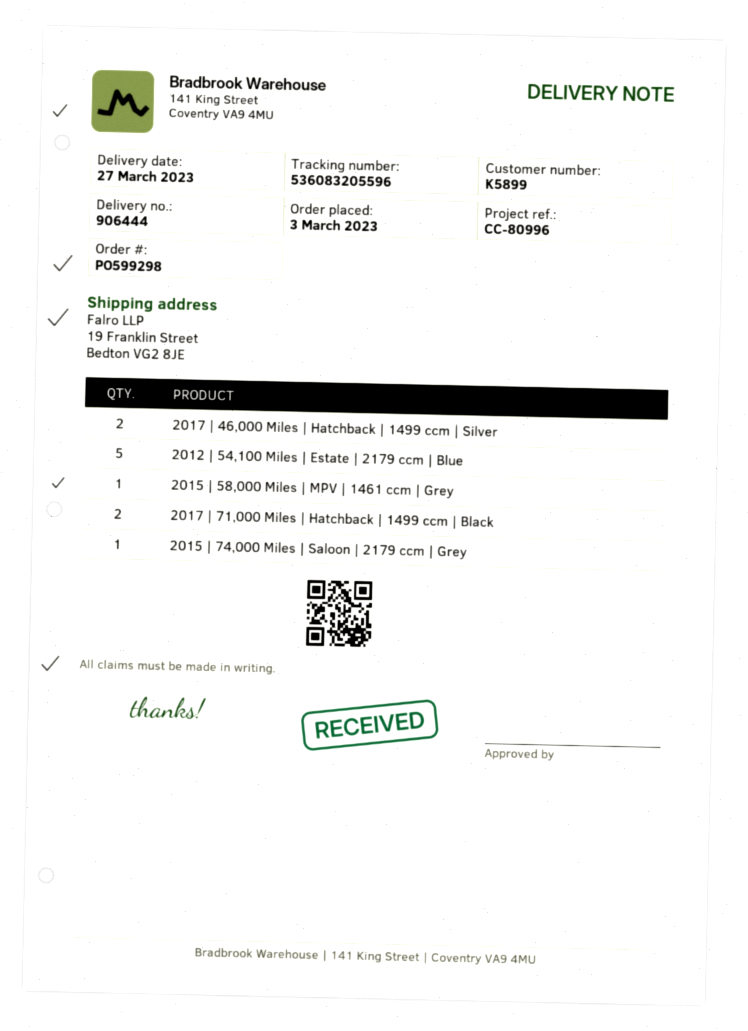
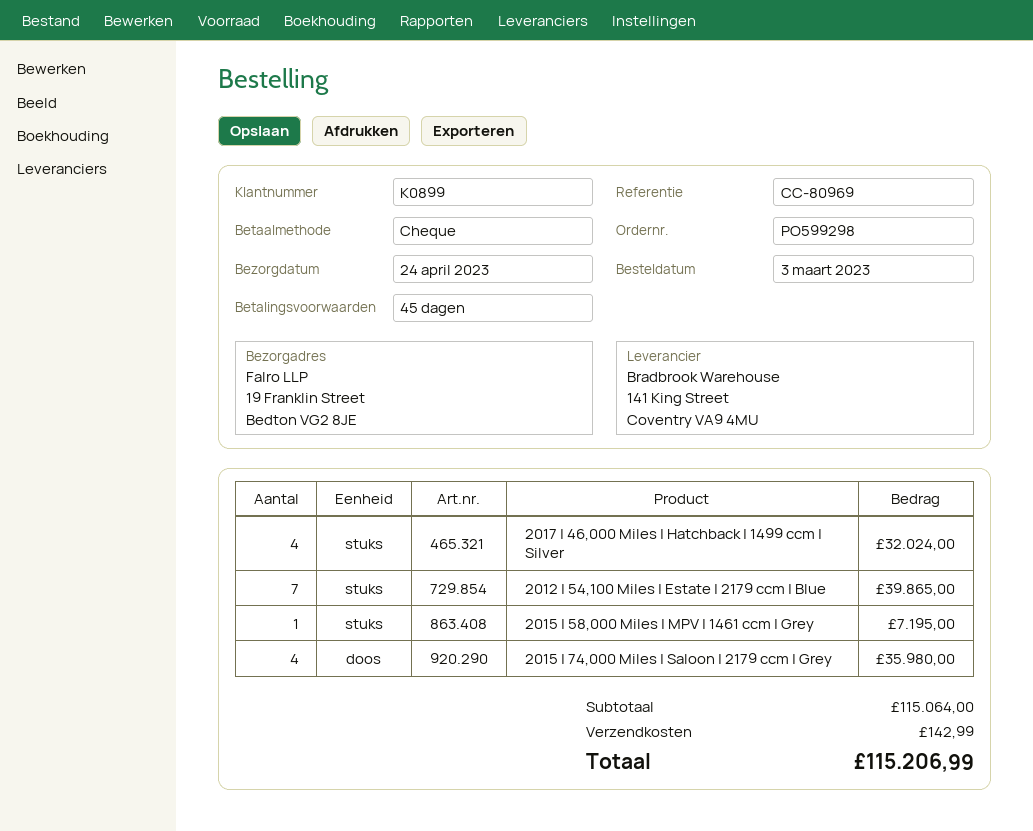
delivery date: 2023-03-27 -> 2023-04-24
customer number: K5899 -> K0899
reference: CC-80996 -> CC-80969
2017 | 46,000 Miles | Hatchback | 1499 ccm | Silver: 2 -> 4
2012 | 54,100 Miles | Estate | 2179 ccm | Blue: 5 -> 7
2017 | 71,000 Miles | Hatchback | 1499 ccm | Black: 2 -> none
2015 | 74,000 Miles | Saloon | 2179 ccm | Grey: 1 -> 4

